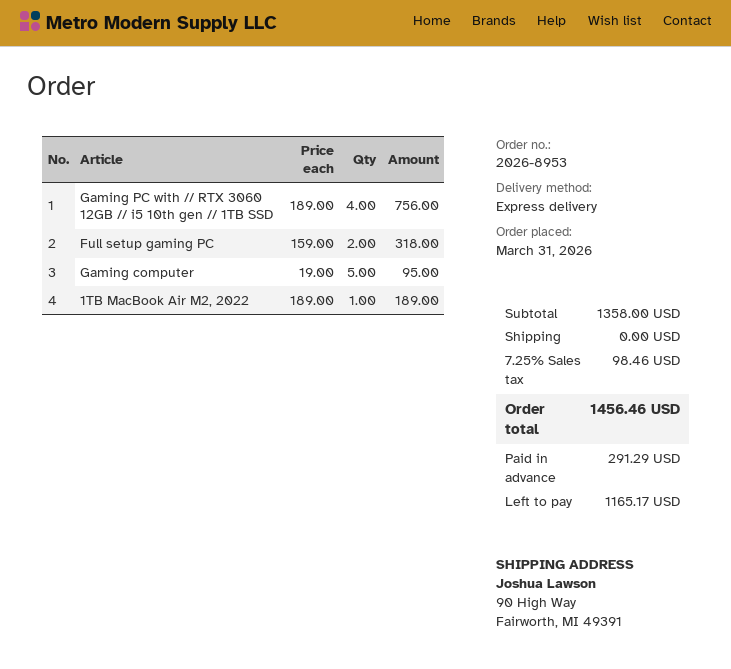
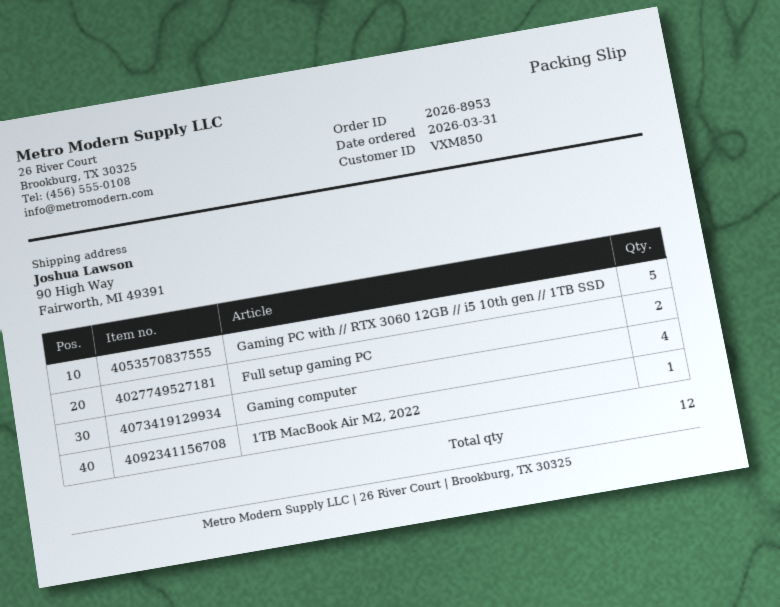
Gaming PC with // RTX 3060 12GB // i5 10th gen // 1TB SSD: 4 -> 5
Gaming computer: 5 -> 4

